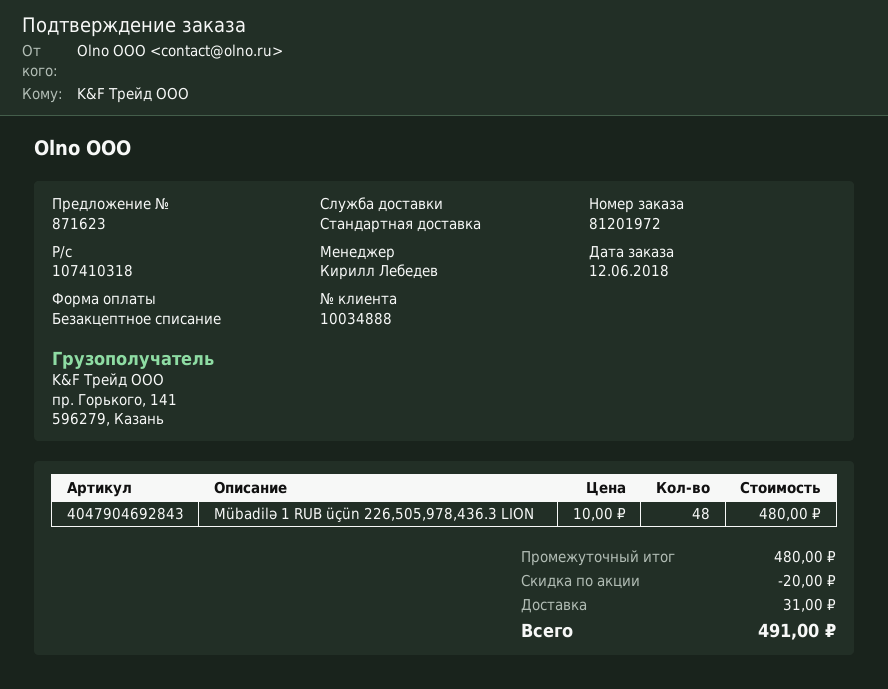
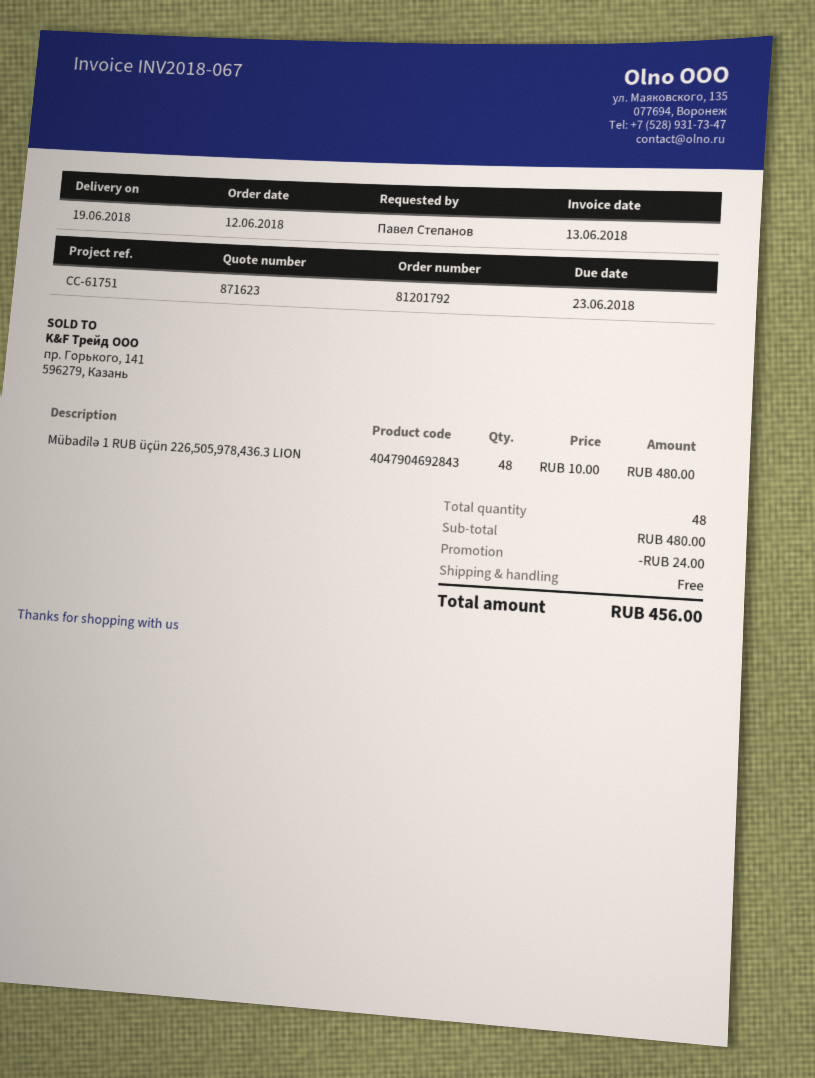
order number: 81201972 -> 81201792
discount: 20.00 -> 24.00
shipping: 31.00 -> 0.00
total: 491.00 -> 456.00

